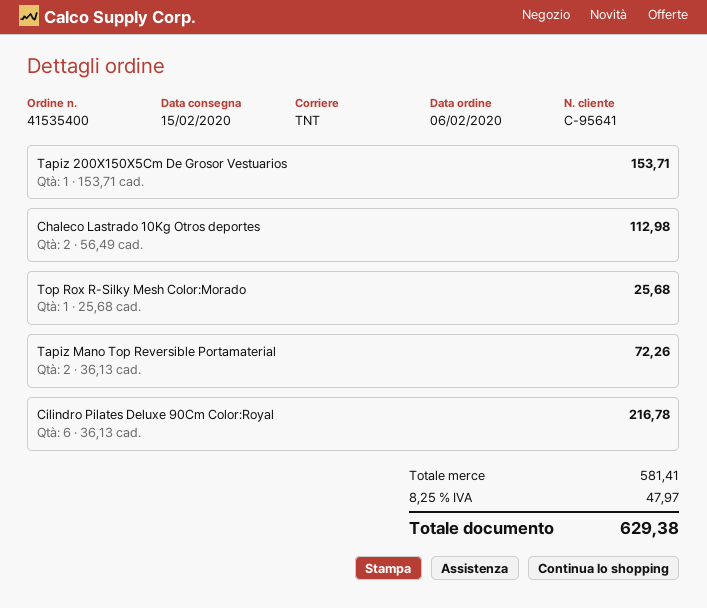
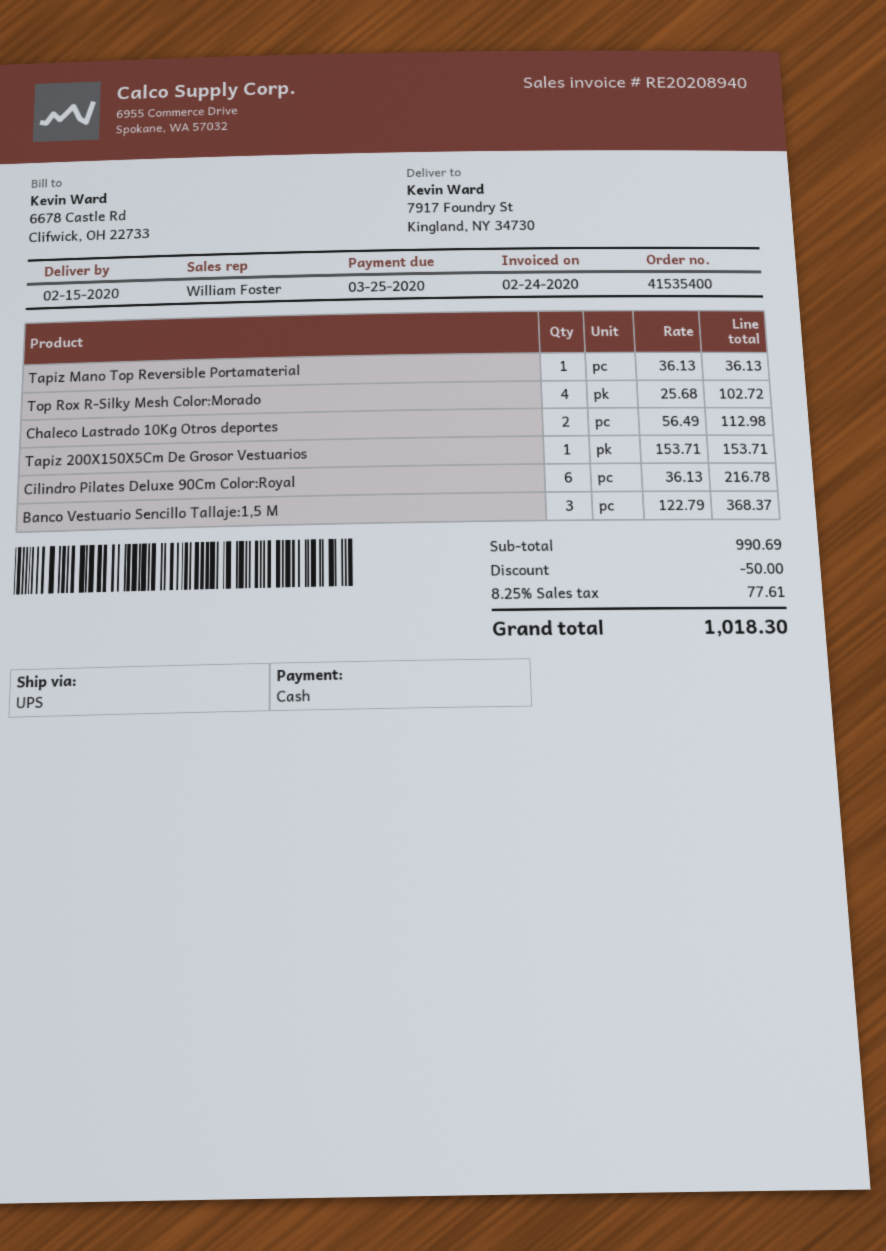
shipping method: TNT -> UPS
Top Rox R-Silky Mesh Color:Morado: 1 x 25.68 = 25.68 -> 4 x 25.68 = 102.72
Tapiz Mano Top Reversible Portamaterial: 2 x 36.13 = 72.26 -> 1 x 36.13 = 36.13
Banco Vestuario Sencillo Tallaje:1,5 M: none -> 3 x 122.79 = 368.37
subtotal: 581.41 -> 990.69
discount: none -> 50.00
tax: 8.25% = 47.97 -> 8.25% = 77.61
total: 629.38 -> 1018.30

